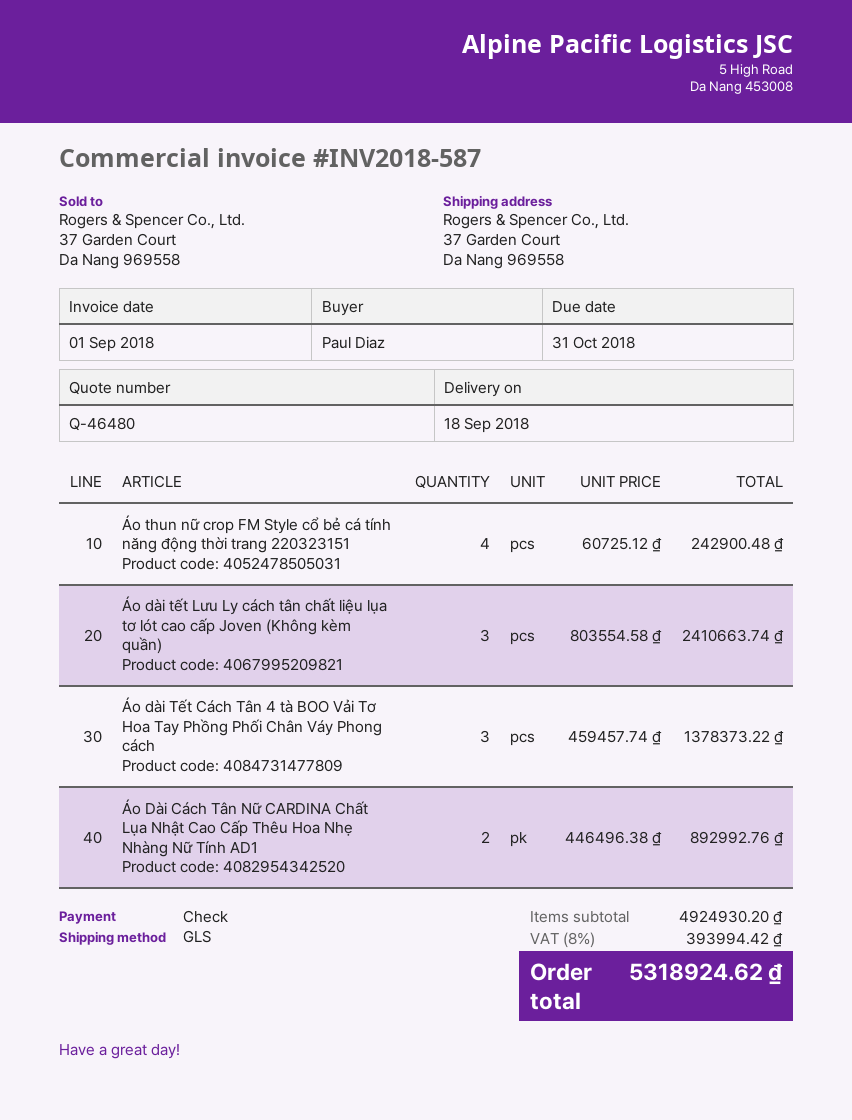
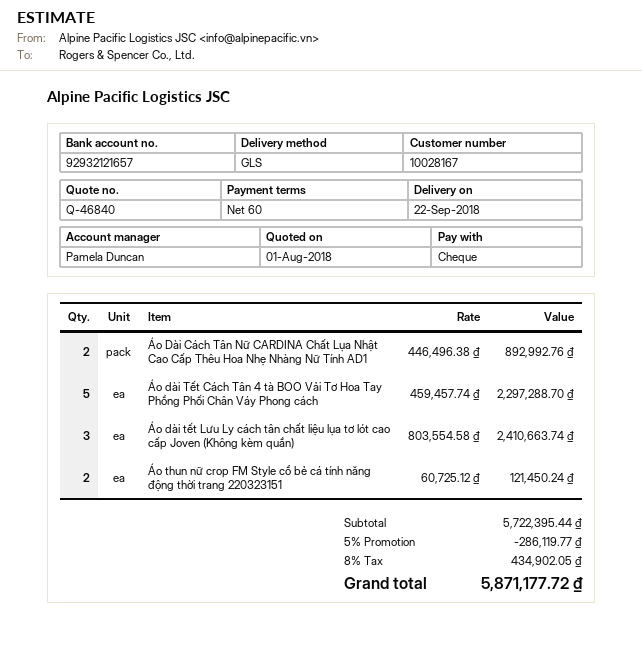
quote number: Q-46480 -> Q-46840
delivery date: 2018-09-18 -> 2018-09-22
Áo thun nữ crop FM Style cổ bẻ cá tính năng động thời trang 220323151: 4 x 60725.12 = 242900.48 -> 2 x 60725.12 = 121450.24
Áo dài Tết Cách Tân 4 tà BOO Vải Tơ Hoa Tay Phồng Phối Chân Váy Phong cách: 3 x 459457.74 = 1378373.22 -> 5 x 459457.74 = 2297288.70
subtotal: 4924930.20 -> 5722395.44
discount: none -> 5% = 286119.77
tax: 8% = 393994.42 -> 8% = 434902.05
total: 5318924.62 -> 5871177.72

